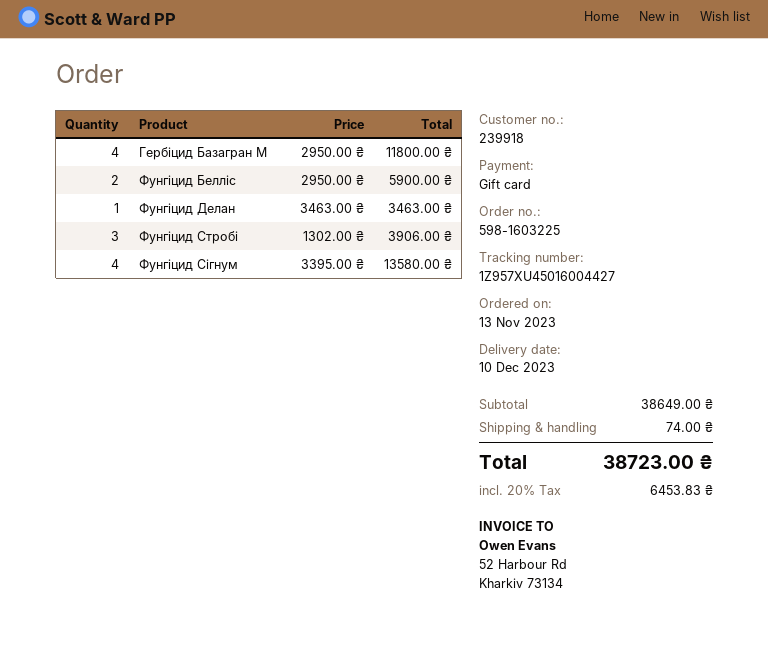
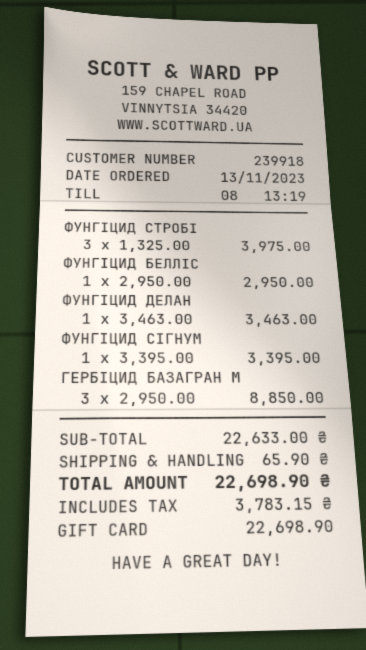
Гербіцид Базагран М: 4 x 2950.00 = 11800.00 -> 3 x 2950.00 = 8850.00
Фунгіцид Белліс: 2 x 2950.00 = 5900.00 -> 1 x 2950.00 = 2950.00
Фунгіцид Стробі: 3 x 1302.00 = 3906.00 -> 3 x 1325.00 = 3975.00
Фунгіцид Сігнум: 4 x 3395.00 = 13580.00 -> 1 x 3395.00 = 3395.00
subtotal: 38649.00 -> 22633.00
shipping: 74.00 -> 65.90
tax: 6453.83 -> 3783.15
total: 38723.00 -> 22698.90

